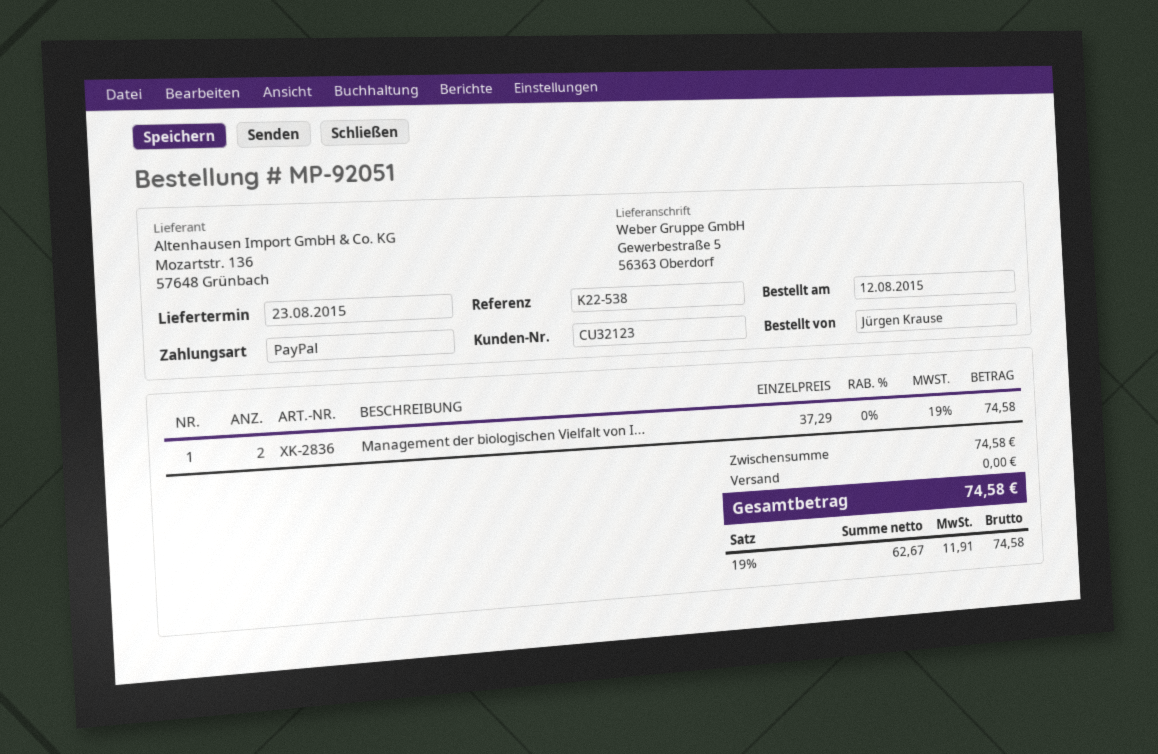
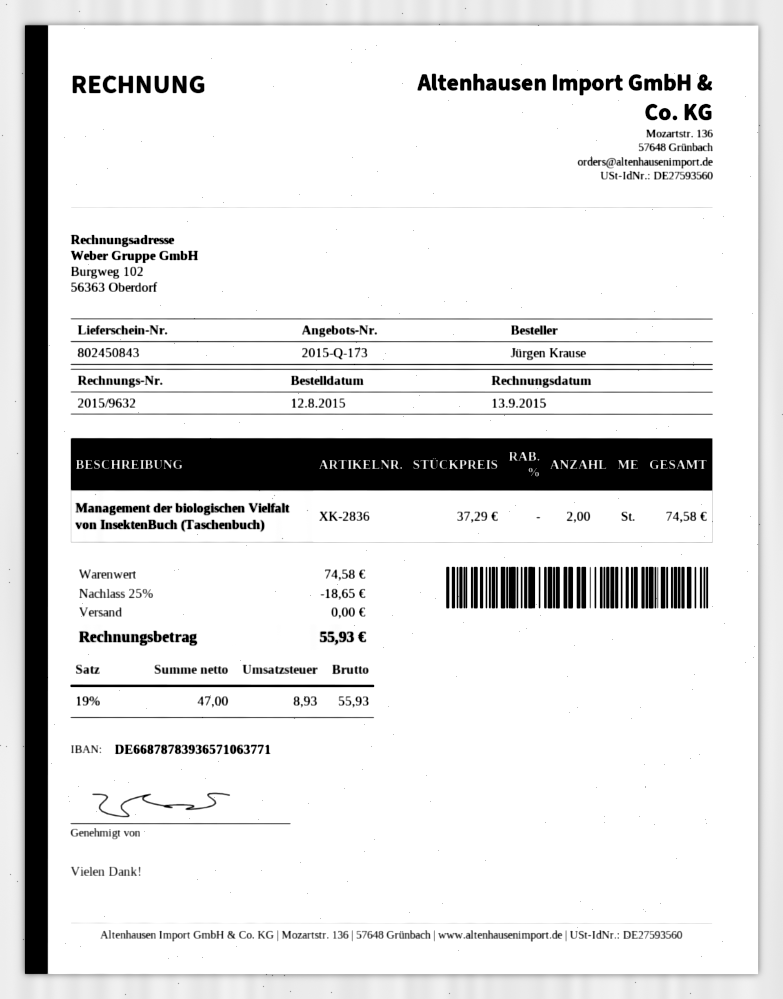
discount: none -> 25% = 18.65
net: 62.67 -> 47.00
tax: 19% = 11.91 -> 19% = 8.93
total: 74.58 -> 55.93

